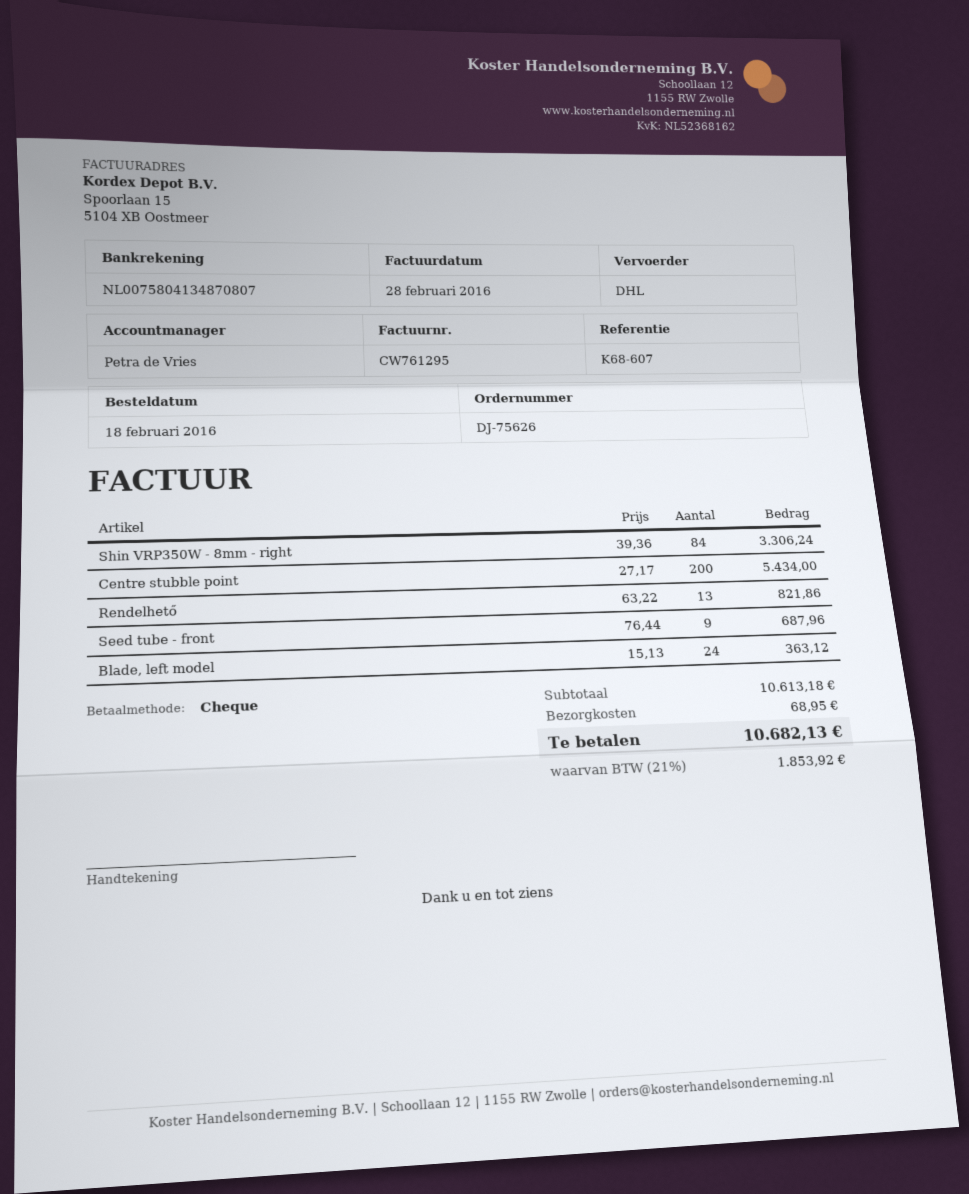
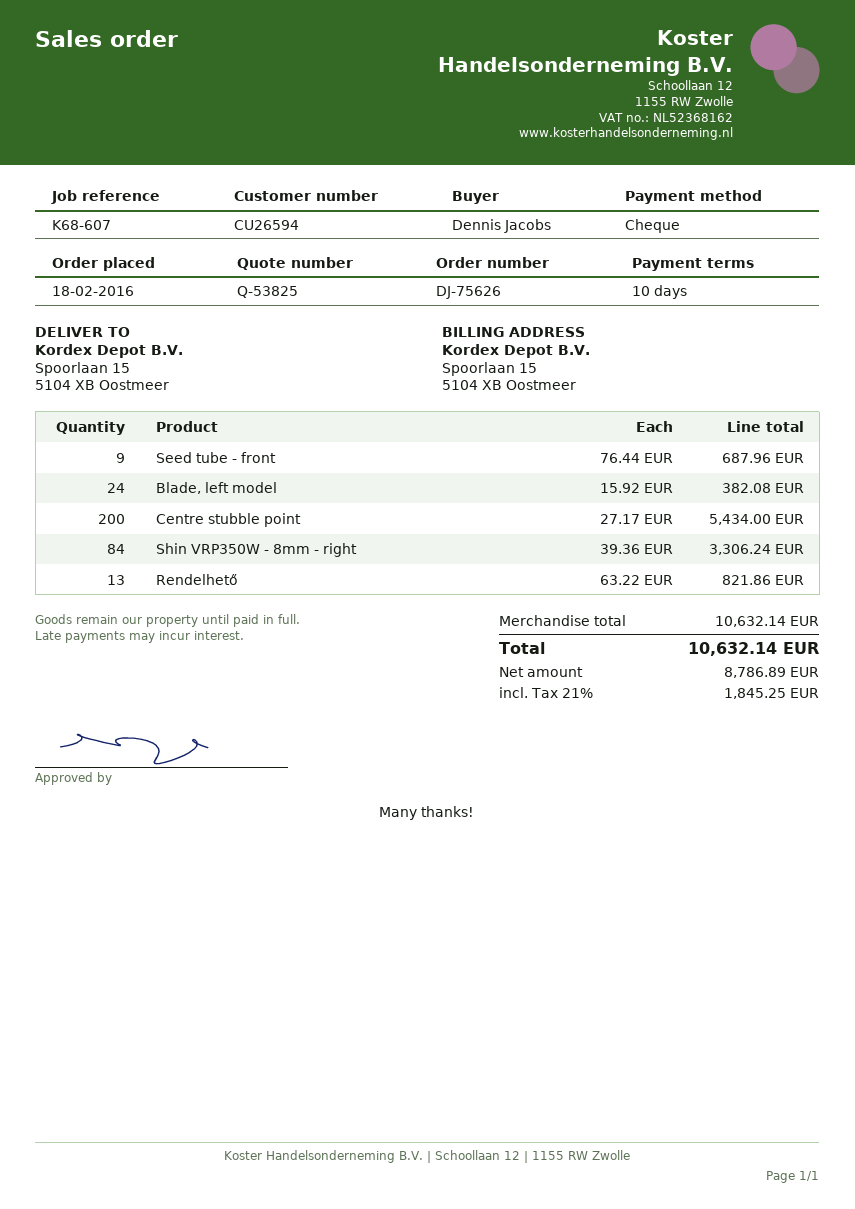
Blade, left model: 24 x 15.13 = 363.12 -> 24 x 15.92 = 382.08
subtotal: 10613.18 -> 10632.14
shipping: 68.95 -> none
tax: 21% = 1853.92 -> 21% = 1845.25
total: 10682.13 -> 10632.14

